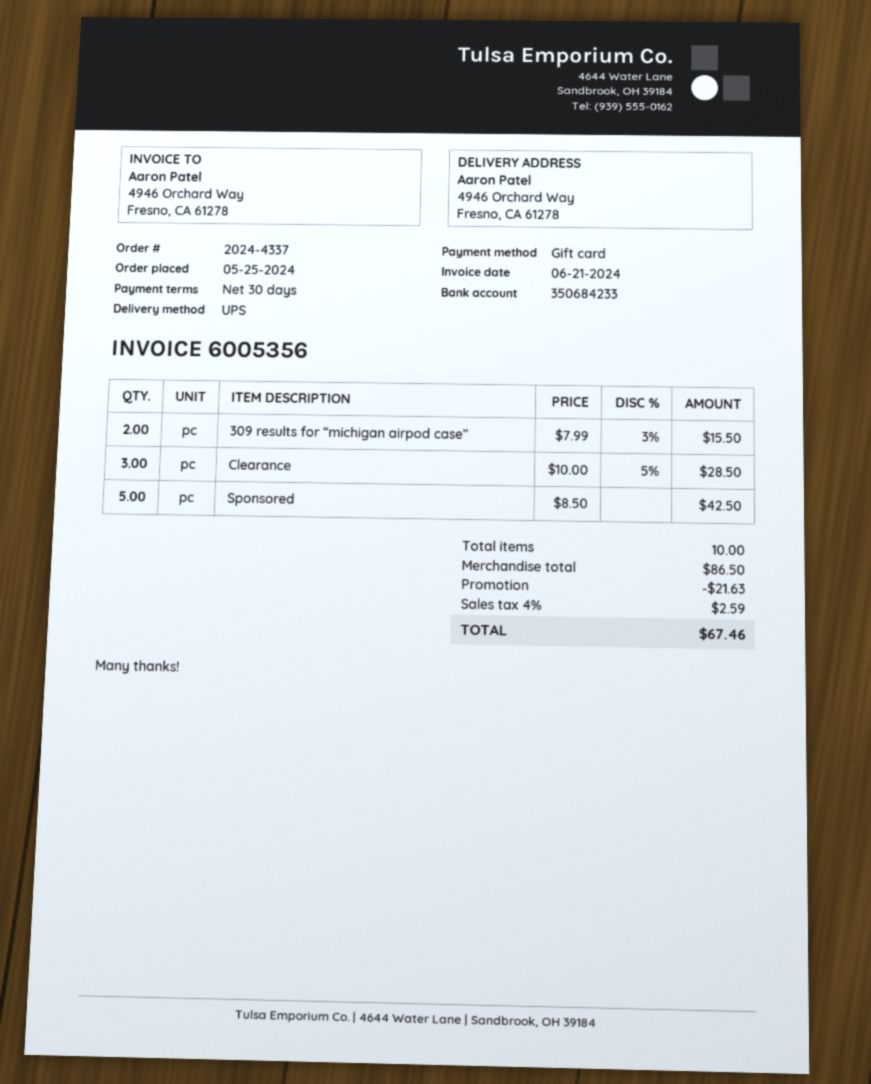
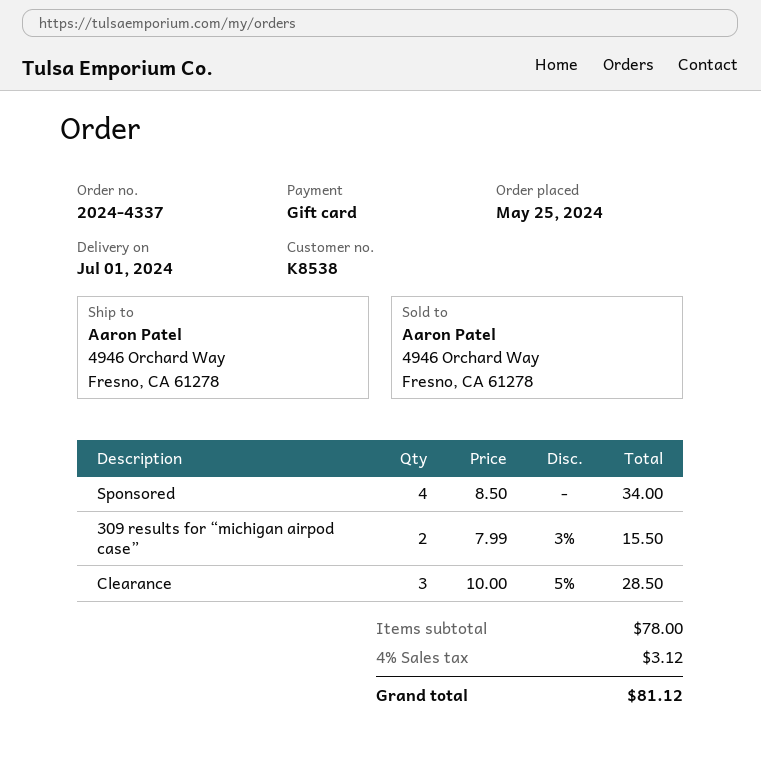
Sponsored: 5 x 8.50 = 42.50 -> 4 x 8.50 = 34.00
subtotal: 86.50 -> 78.00
discount: 21.63 -> none
tax: 4% = 2.59 -> 4% = 3.12
total: 67.46 -> 81.12

